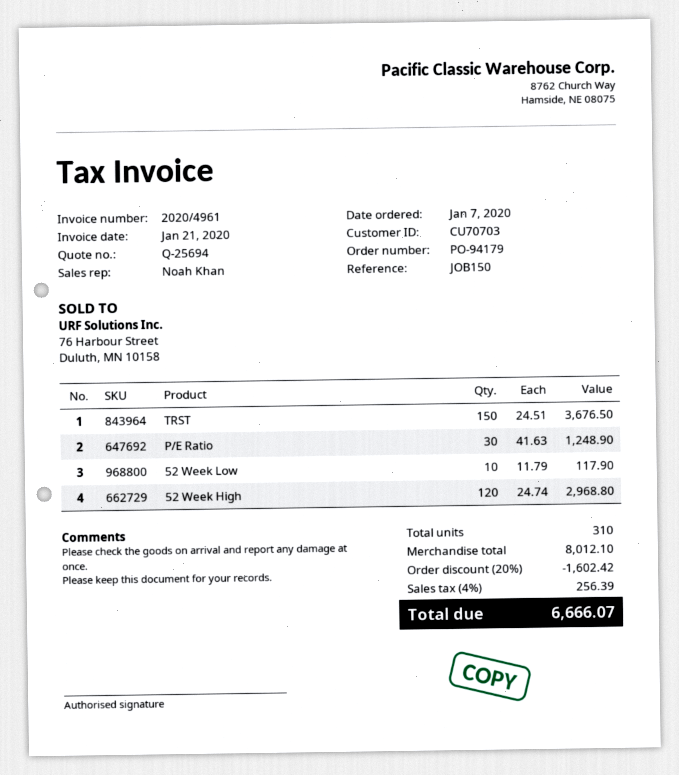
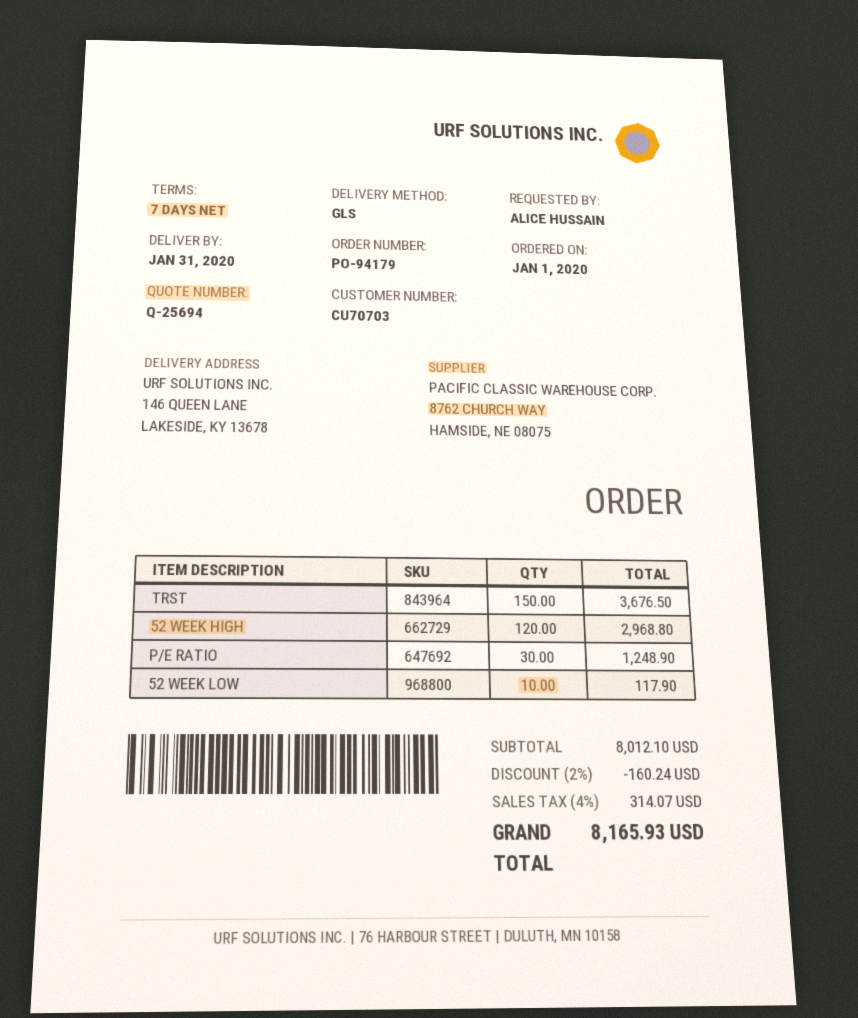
order date: 2020-01-07 -> 2020-01-01
discount: 20% = 1602.42 -> 2% = 160.24
tax: 4% = 256.39 -> 4% = 314.07
total: 6666.07 -> 8165.93

